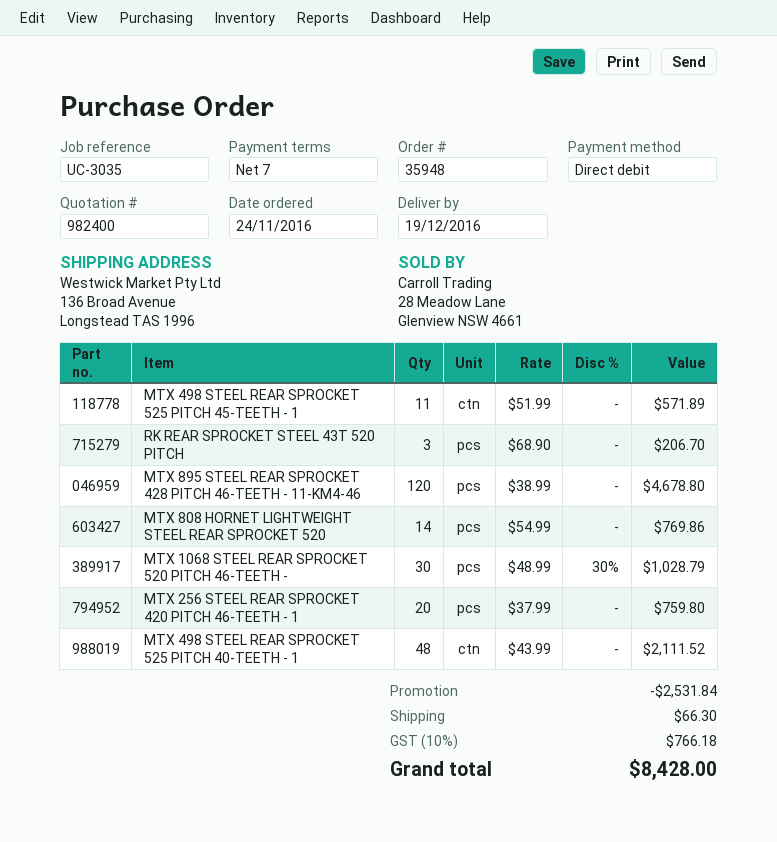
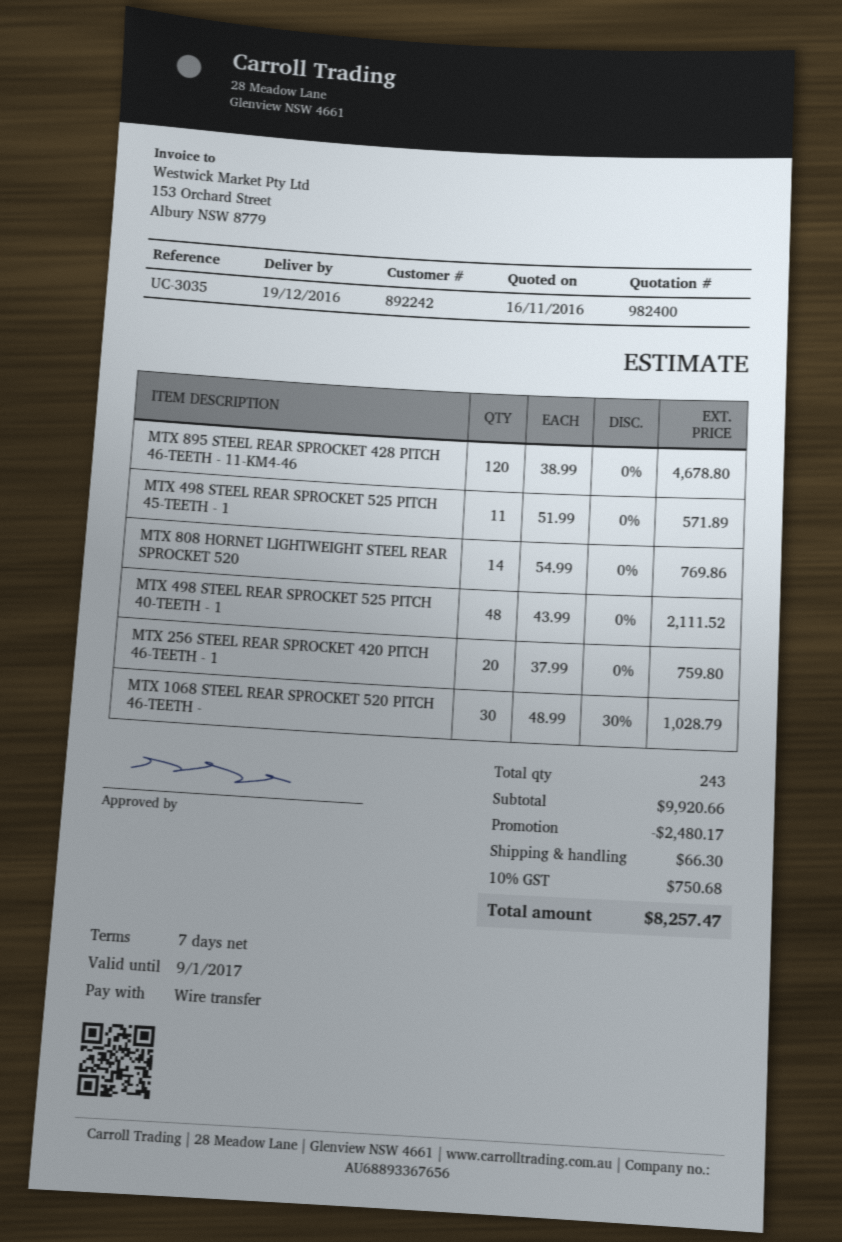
payment method: direct debit -> bank transfer
RK REAR SPROCKET STEEL 43T 520 PITCH: 3 x 68.90 = 206.70 -> none
discount: 2531.84 -> 2480.17
tax: 10% = 766.18 -> 10% = 750.68
total: 8428.00 -> 8257.47

